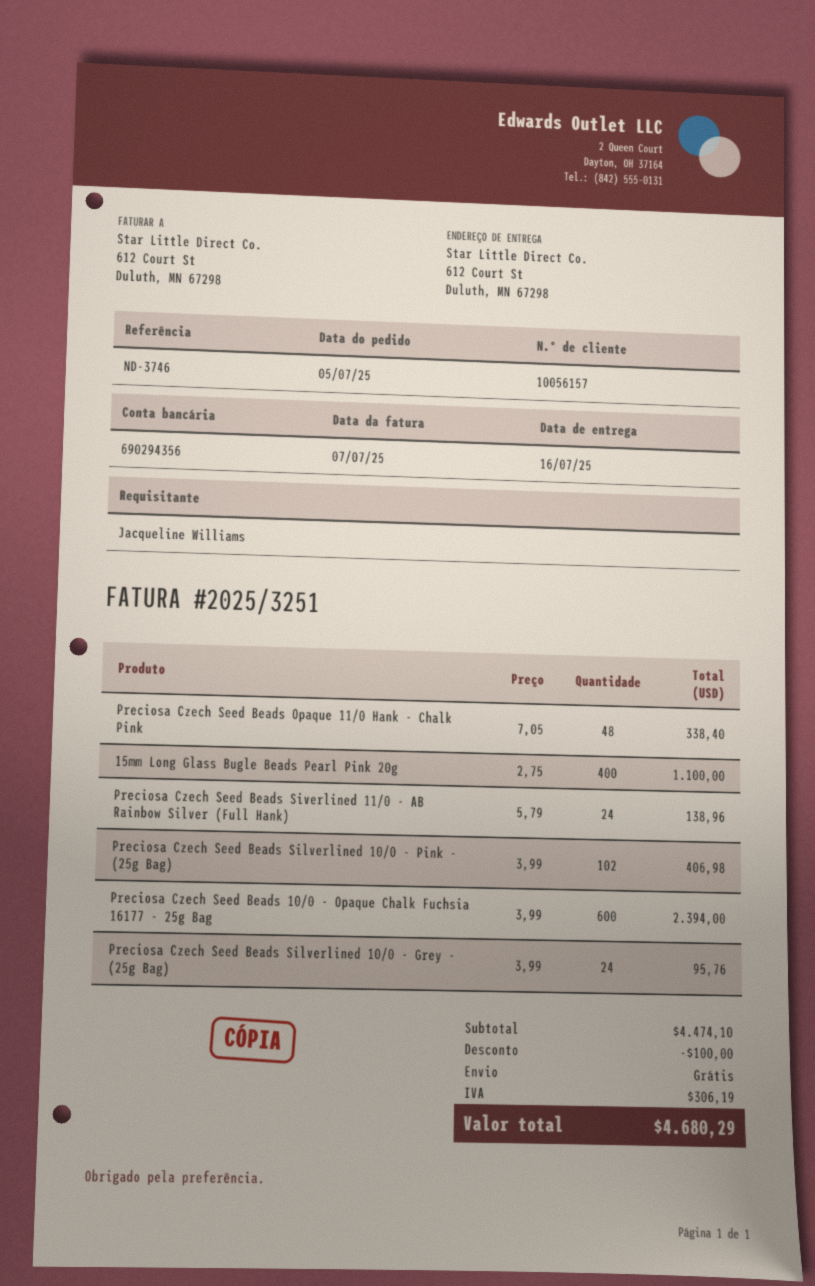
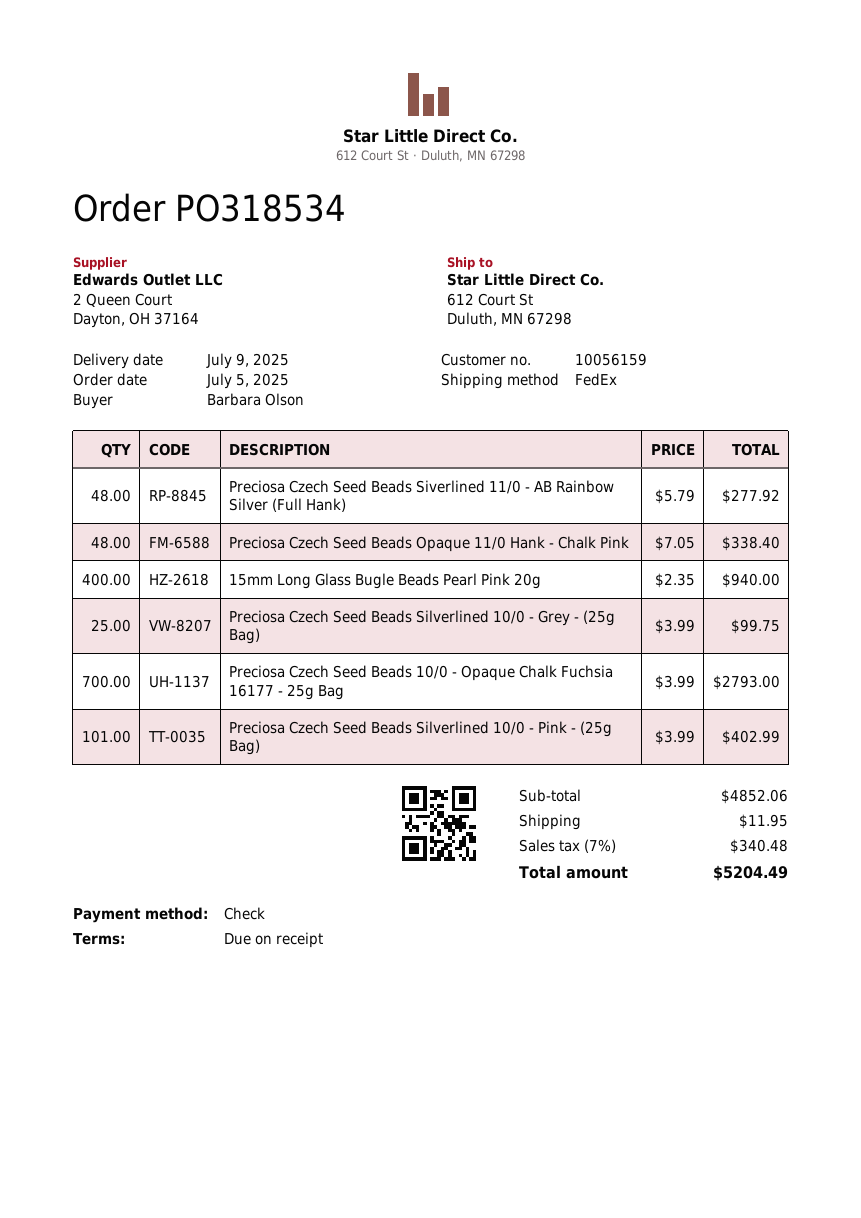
delivery date: 2025-07-16 -> 2025-07-09
customer number: 10056157 -> 10056159
ordered by: Jacqueline Williams -> Barbara Olson
15mm Long Glass Bugle Beads Pearl Pink 20g: 400 x 2.75 = 1100.00 -> 400 x 2.35 = 940.00
Preciosa Czech Seed Beads Siverlined 11/0 - AB Rainbow Silver (Full Hank): 24 x 5.79 = 138.96 -> 48 x 5.79 = 277.92
Preciosa Czech Seed Beads Silverlined 10/0 - Pink - (25g Bag): 102 x 3.99 = 406.98 -> 101 x 3.99 = 402.99
Preciosa Czech Seed Beads 10/0 - Opaque Chalk Fuchsia 16177 - 25g Bag: 600 x 3.99 = 2394.00 -> 700 x 3.99 = 2793.00
Preciosa Czech Seed Beads Silverlined 10/0 - Grey - (25g Bag): 24 x 3.99 = 95.76 -> 25 x 3.99 = 99.75
subtotal: 4474.10 -> 4852.06
discount: 100.00 -> none
shipping: 0.00 -> 11.95
tax: 306.19 -> 340.48
total: 4680.29 -> 5204.49

